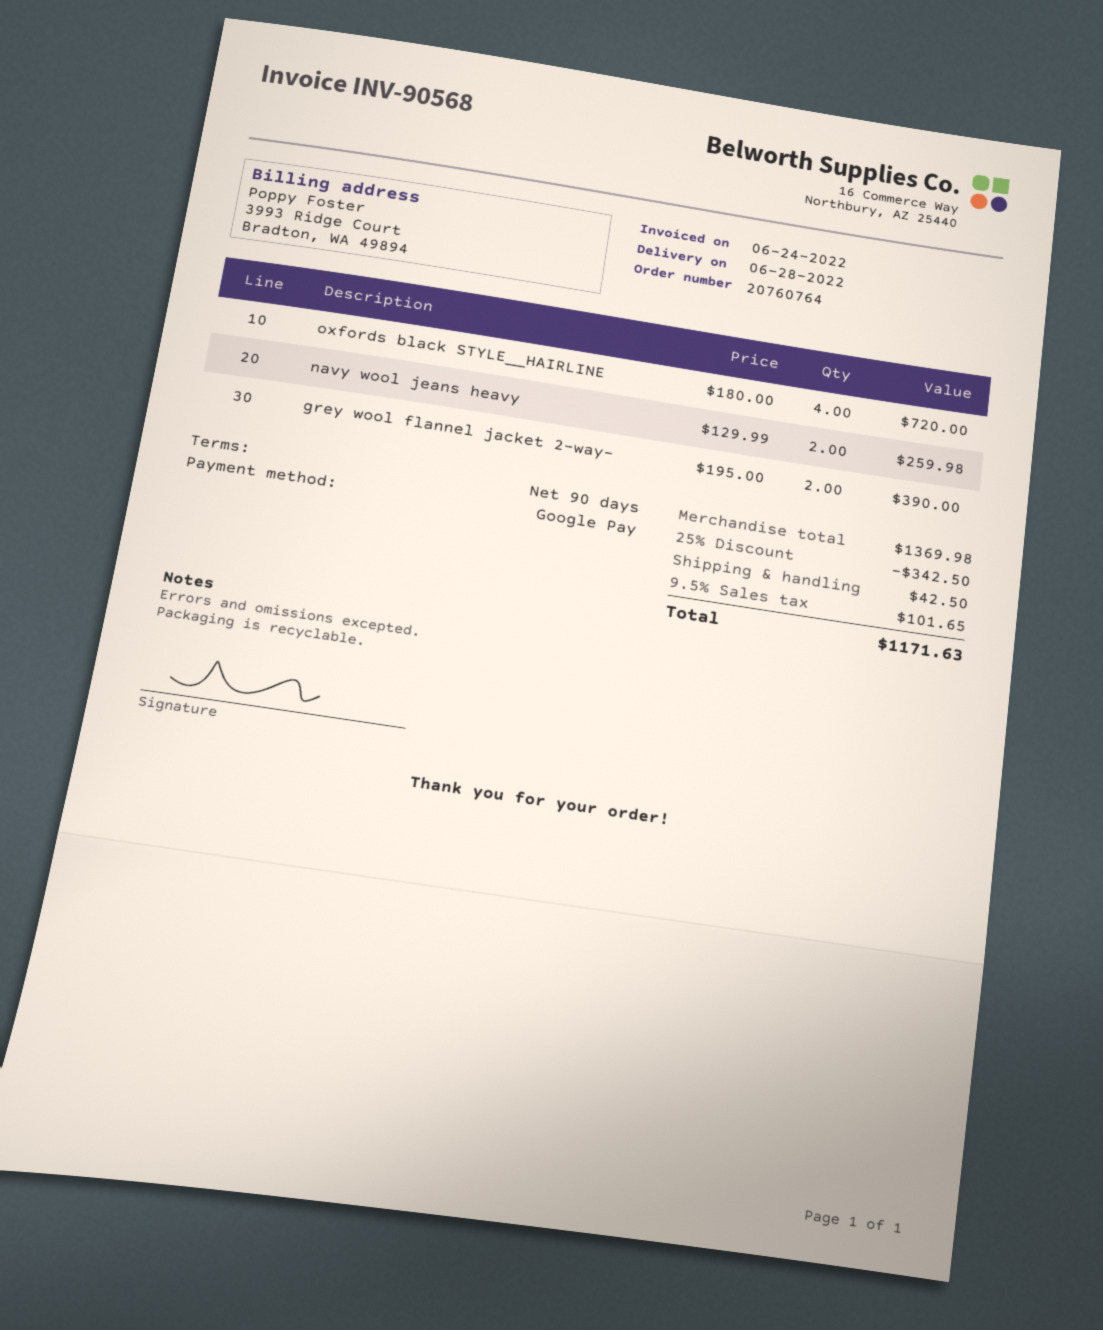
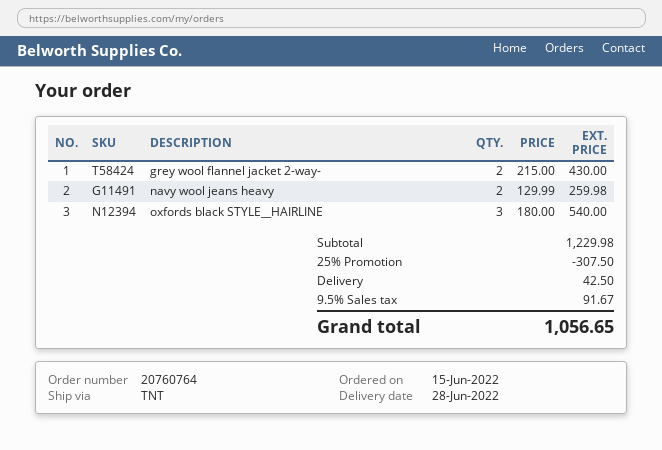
oxfords black STYLE__HAIRLINE: 4 x 180.00 = 720.00 -> 3 x 180.00 = 540.00
grey wool flannel jacket 2-way-: 2 x 195.00 = 390.00 -> 2 x 215.00 = 430.00
subtotal: 1369.98 -> 1229.98
discount: 25% = 342.50 -> 25% = 307.50
tax: 9.5% = 101.65 -> 9.5% = 91.67
total: 1171.63 -> 1056.65

